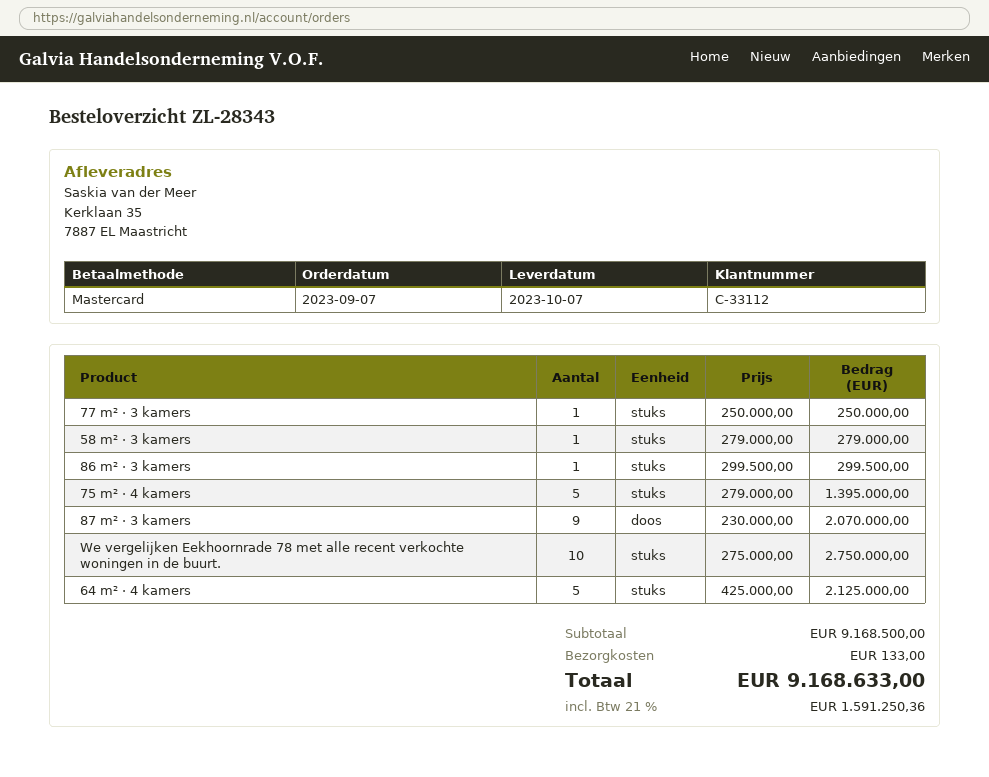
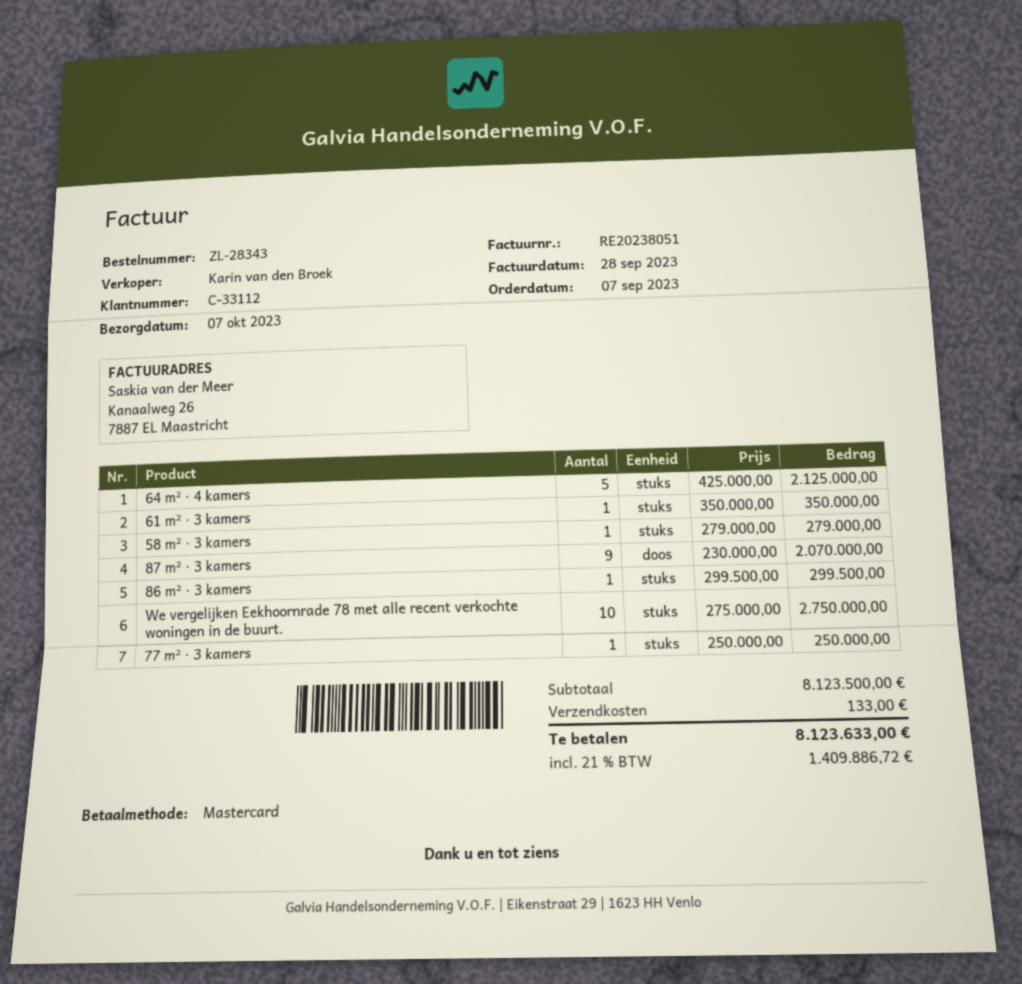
75 m² · 4 kamers: 5 x 279000.00 = 1395000.00 -> none
61 m² · 3 kamers: none -> 1 x 350000.00 = 350000.00
subtotal: 9168500.00 -> 8123500.00
tax: 21% = 1591250.36 -> 21% = 1409886.72
total: 9168633.00 -> 8123633.00

